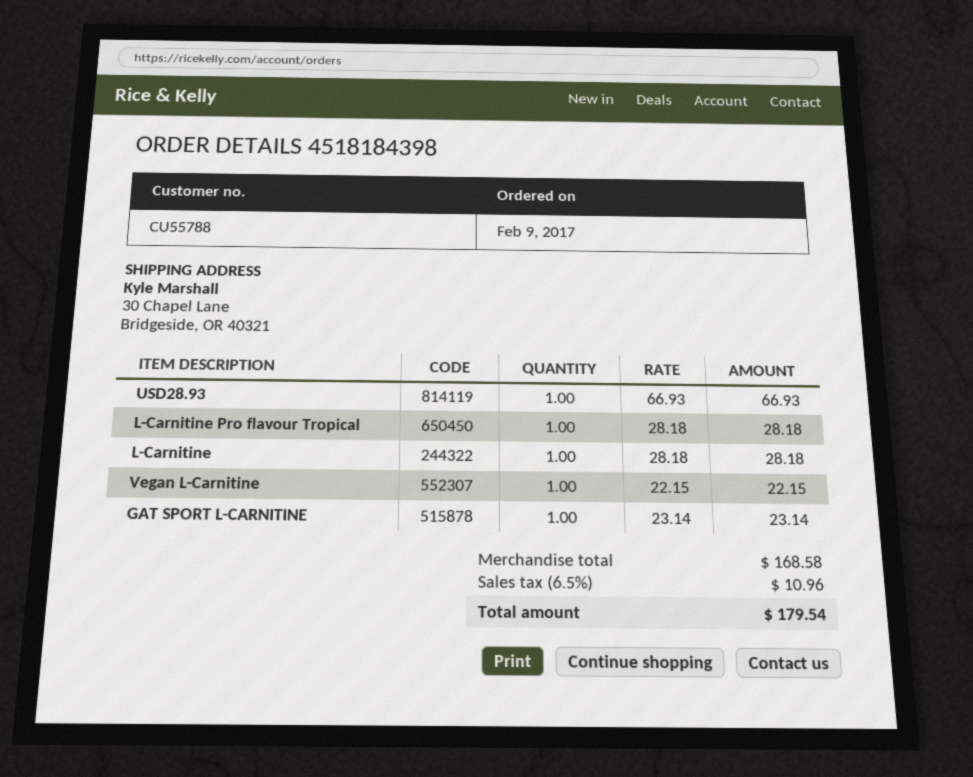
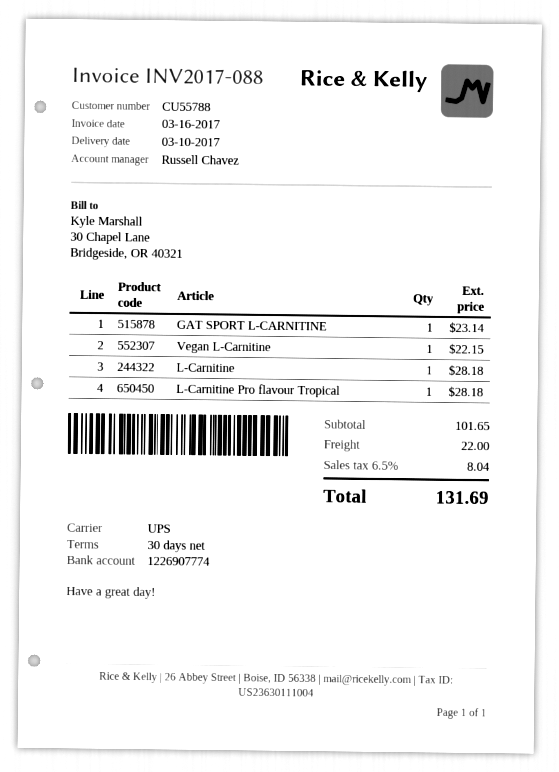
USD28.93: 1 for 66.93 -> none
subtotal: 168.58 -> 101.65
shipping: none -> 22.00
tax: 6.5% = 10.96 -> 6.5% = 8.04
total: 179.54 -> 131.69

